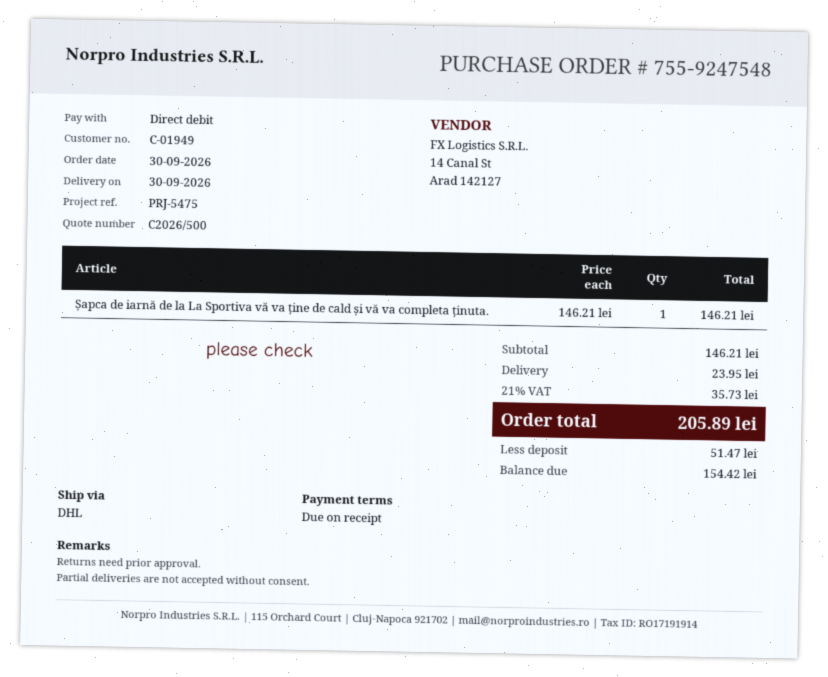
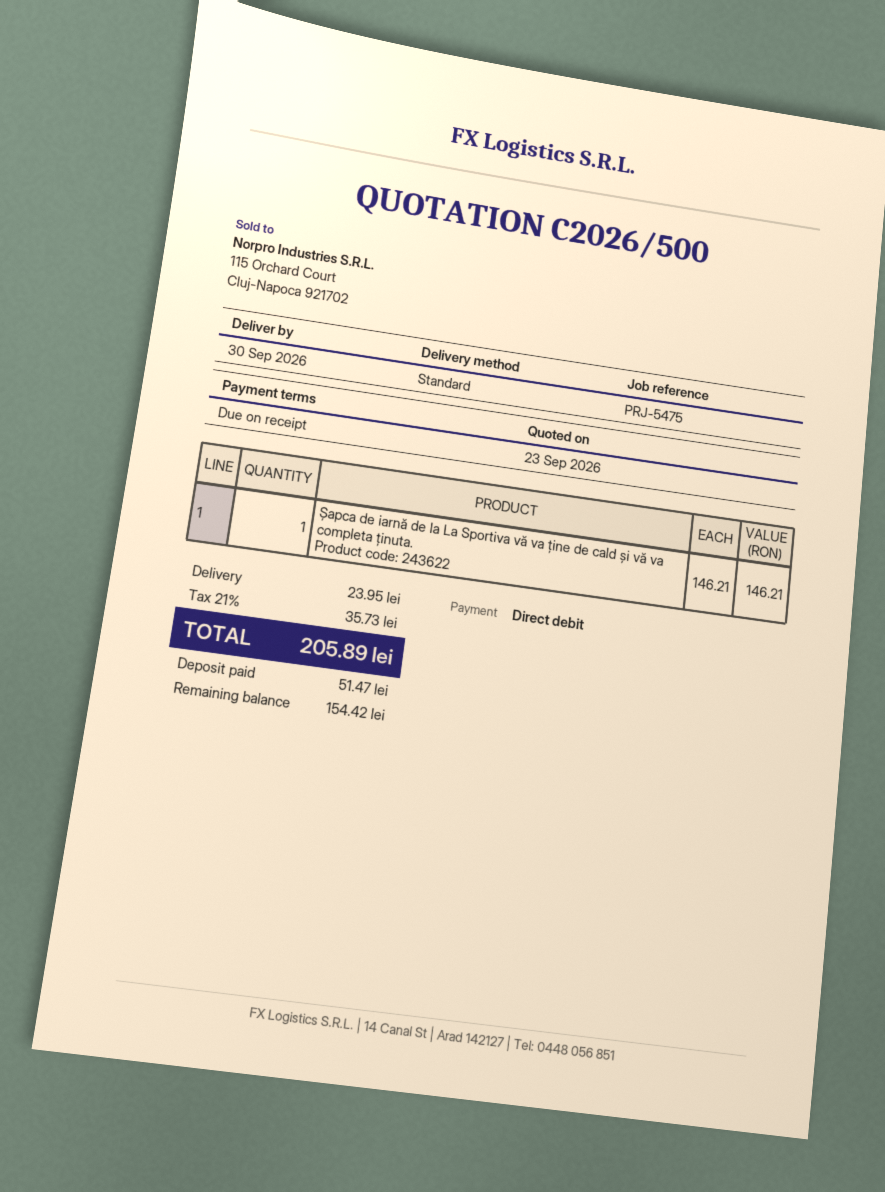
shipping method: DHL -> standard

